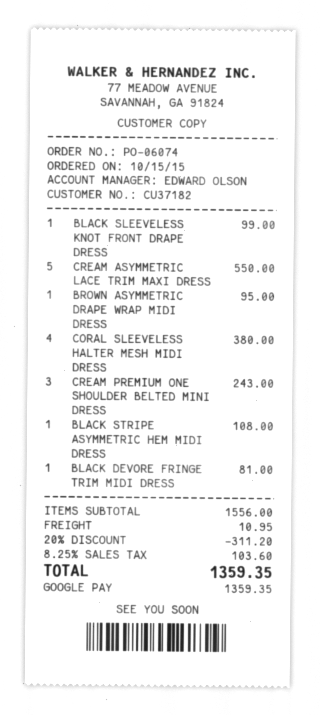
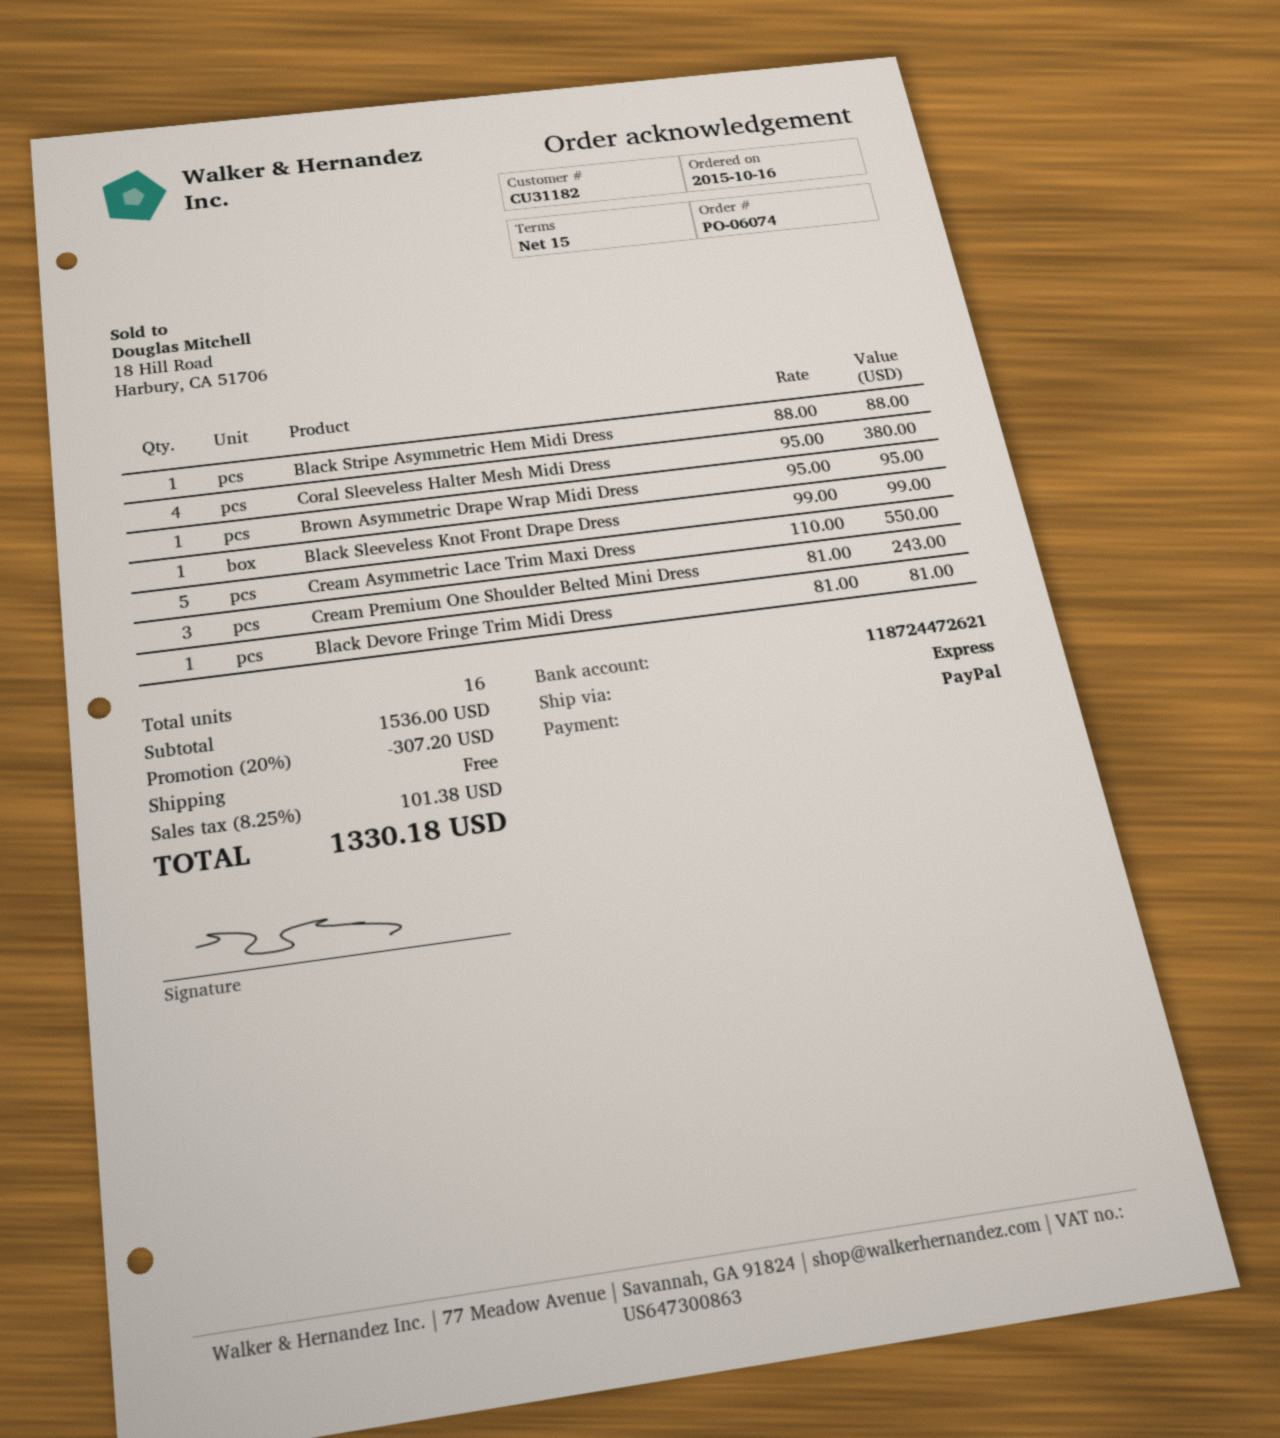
order date: 2015-10-15 -> 2015-10-16
customer number: CU37182 -> CU31182
payment method: Google Pay -> PayPal
BLACK STRIPE ASYMMETRIC HEM MIDI DRESS: 1 for 108.00 -> 1 for 88.00
subtotal: 1556.00 -> 1536.00
discount: 20% = 311.20 -> 20% = 307.20
shipping: 10.95 -> 0.00
tax: 8.25% = 103.60 -> 8.25% = 101.38
total: 1359.35 -> 1330.18

